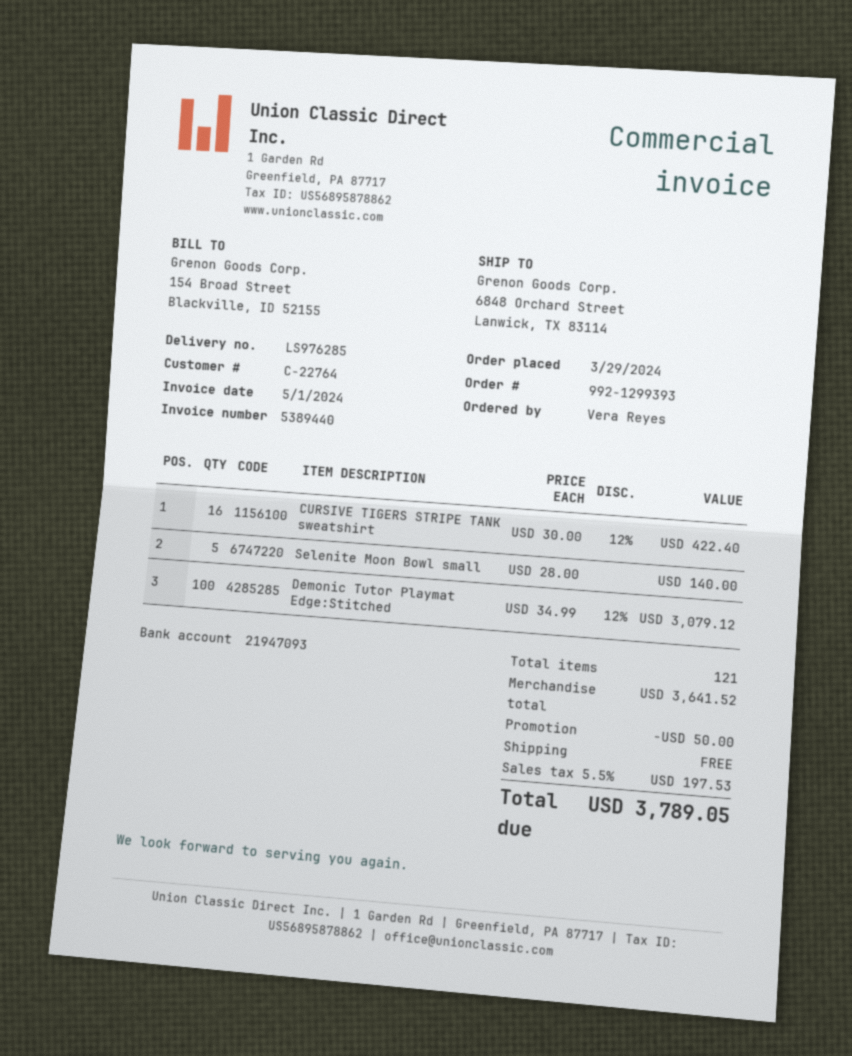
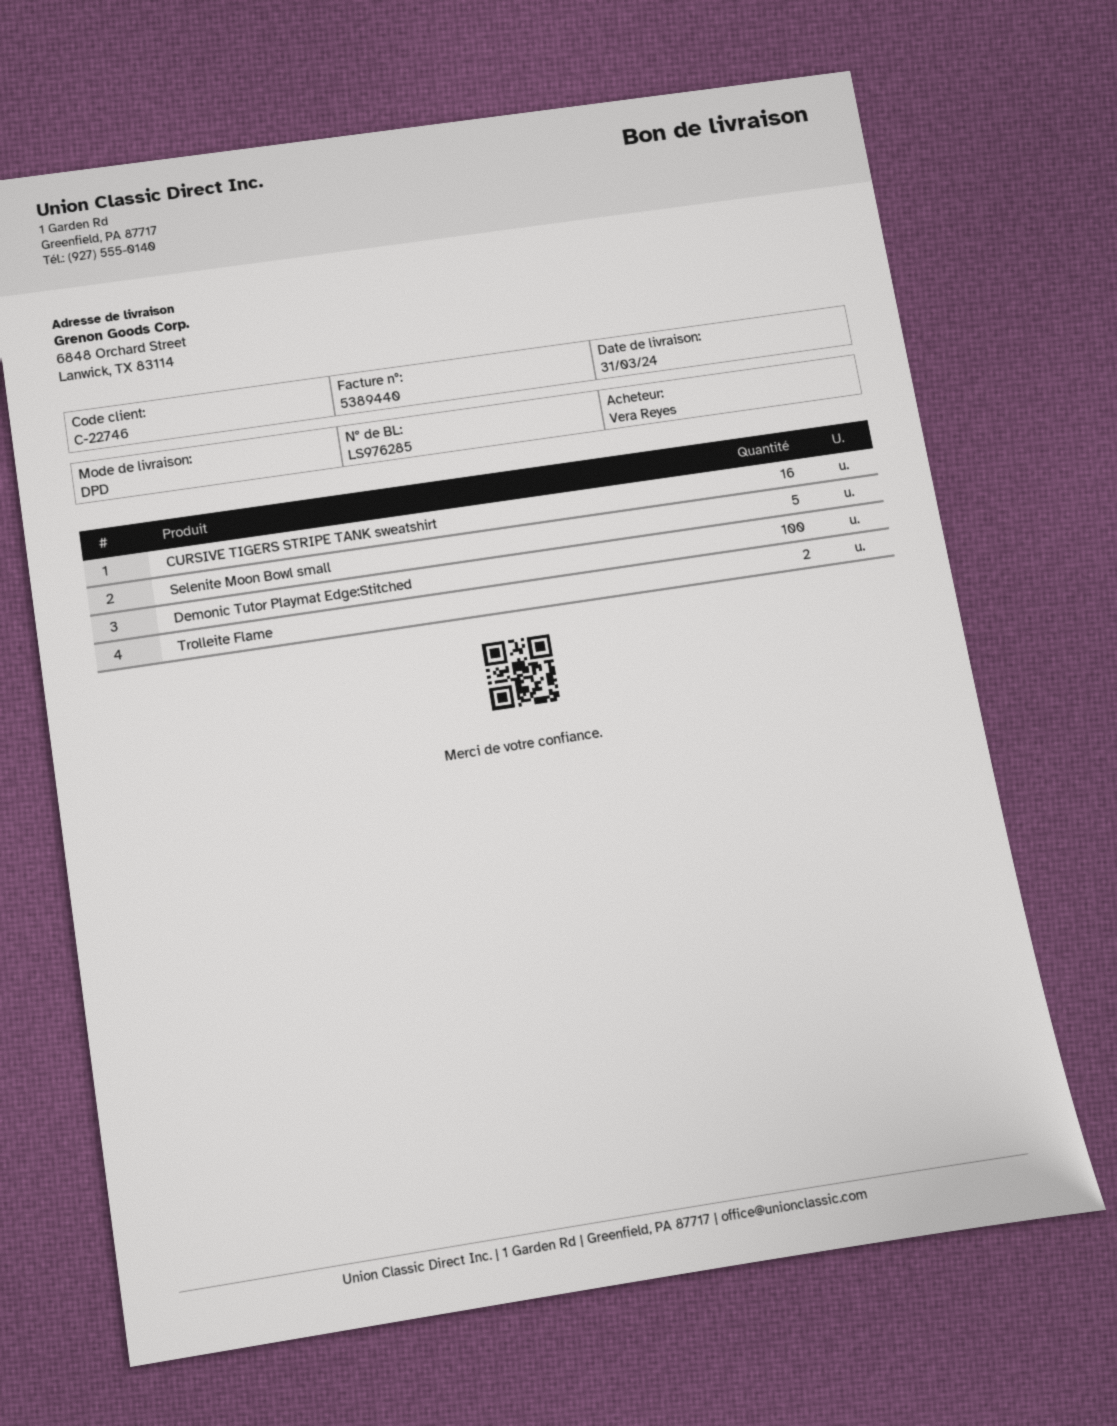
customer number: C-22764 -> C-22746
Trolleite Flame: none -> 2

